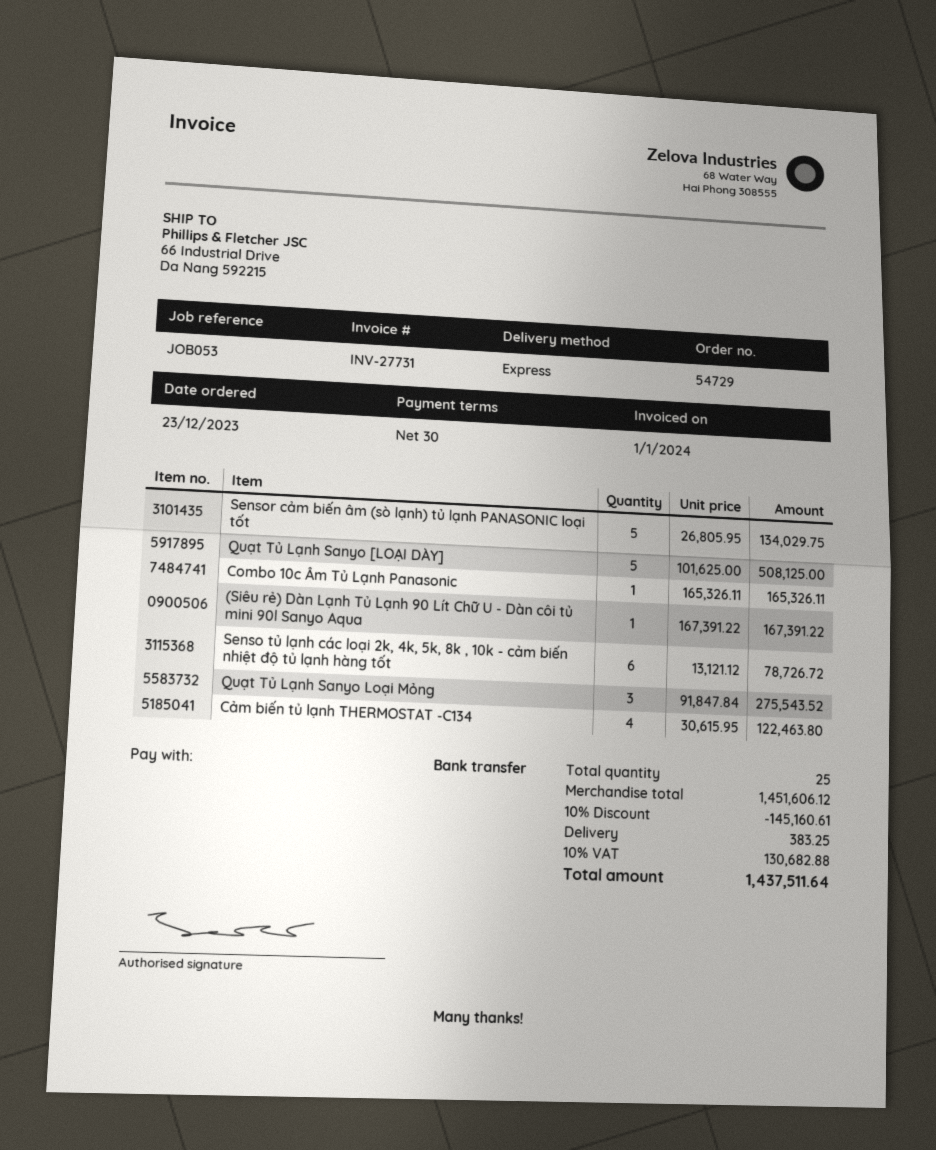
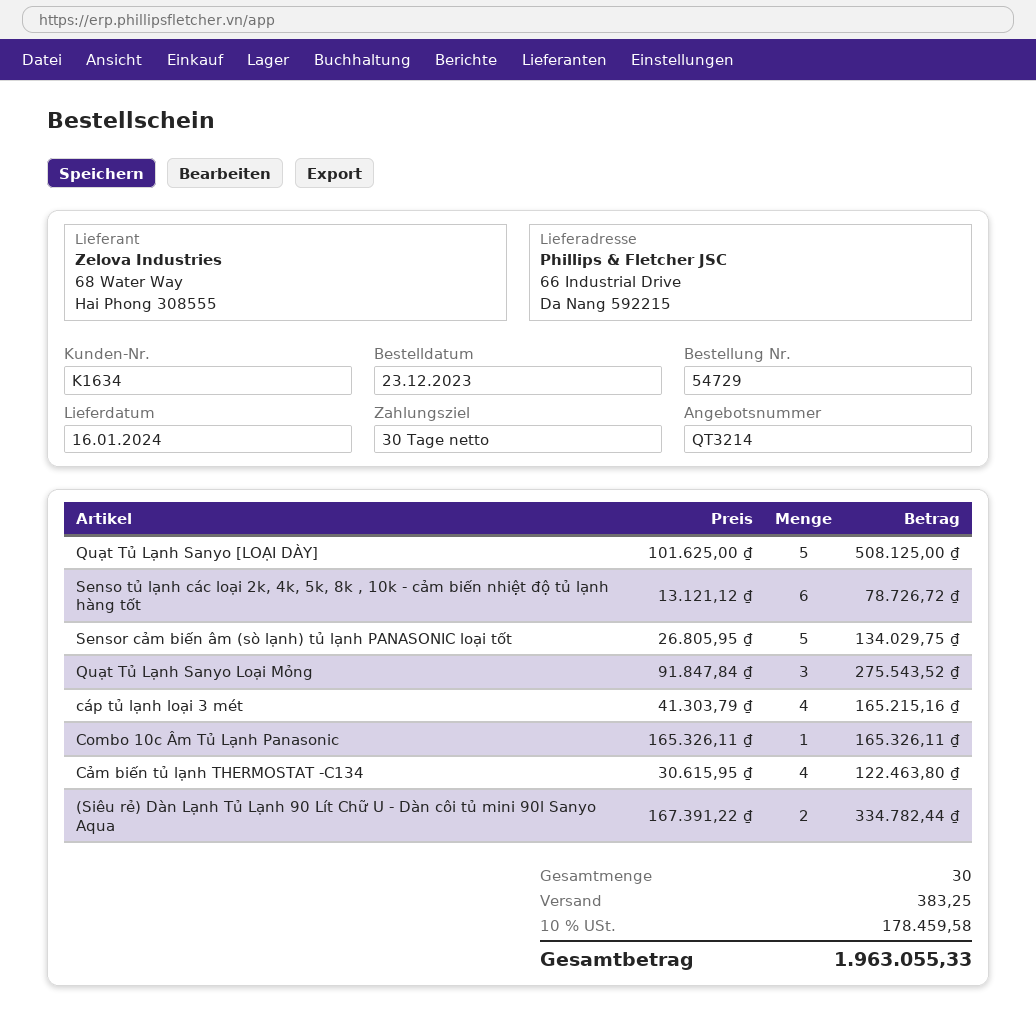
(Siêu rẻ) Dàn Lạnh Tủ Lạnh 90 Lít Chữ U - Dàn côi tủ mini 90l Sanyo Aqua: 1 x 167391.22 = 167391.22 -> 2 x 167391.22 = 334782.44
cáp tủ lạnh loại 3 mét: none -> 4 x 41303.79 = 165215.16
total quantity: 25 -> 30
discount: 10% = 145160.61 -> none
tax: 10% = 130682.88 -> 10% = 178459.58
total: 1437511.64 -> 1963055.33

